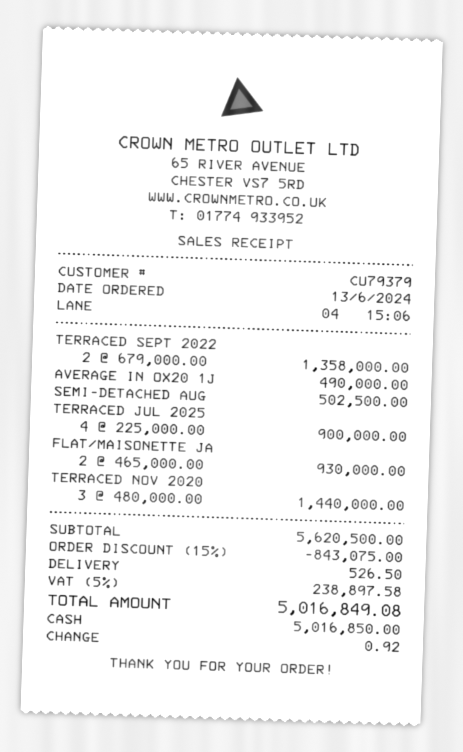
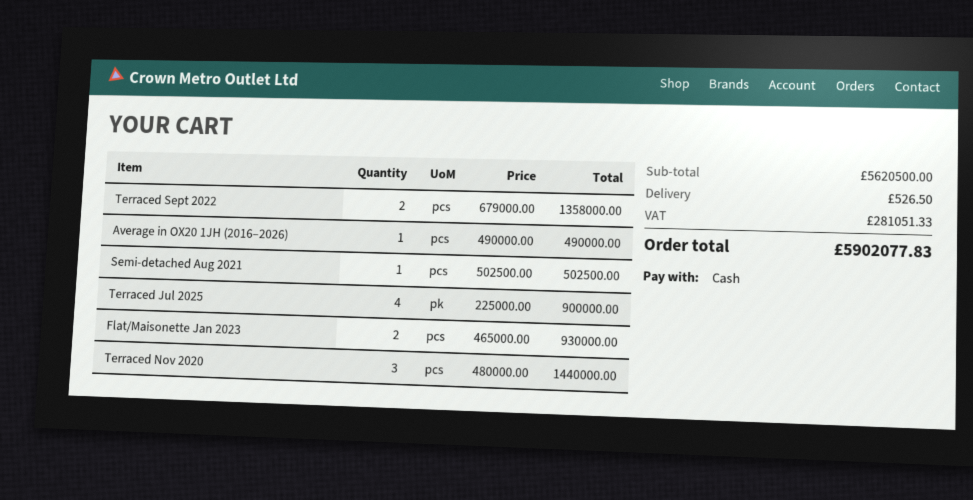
discount: 15% = 843075.00 -> none
tax: 238897.58 -> 281051.33
total: 5016849.08 -> 5902077.83

